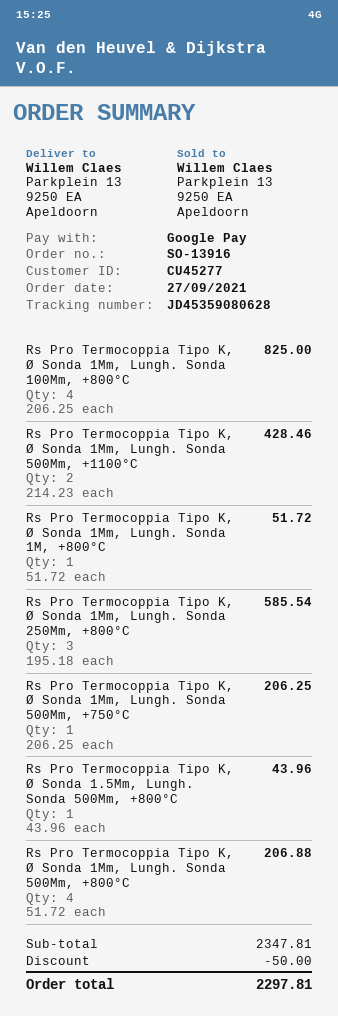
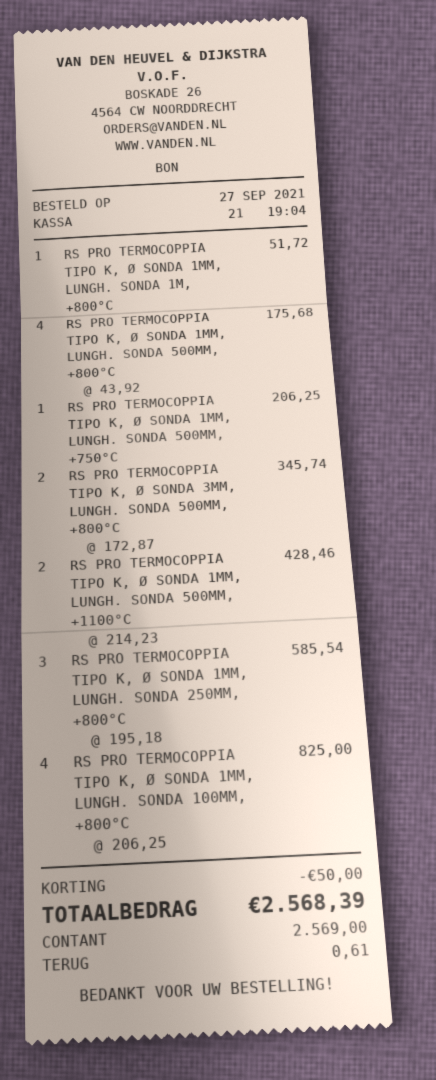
payment method: Google Pay -> cash
Rs Pro Termocoppia Tipo K, Ø Sonda 1.5Mm, Lungh. Sonda 500Mm, +800°C: 1 x 43.96 = 43.96 -> none
Rs Pro Termocoppia Tipo K, Ø Sonda 1Mm, Lungh. Sonda 500Mm, +800°C: 4 x 51.72 = 206.88 -> 4 x 43.92 = 175.68
RS PRO TERMOCOPPIA TIPO K, Ø SONDA 3MM, LUNGH. SONDA 500MM, +800°C: none -> 2 x 172.87 = 345.74
total: 2297.81 -> 2568.39

